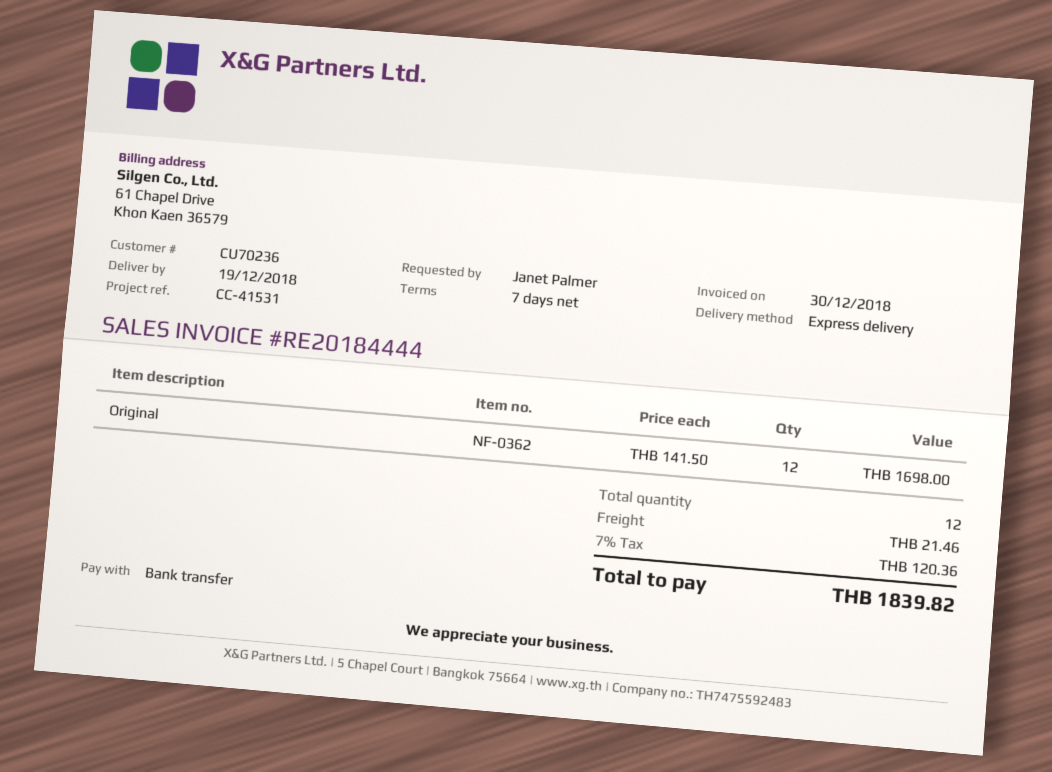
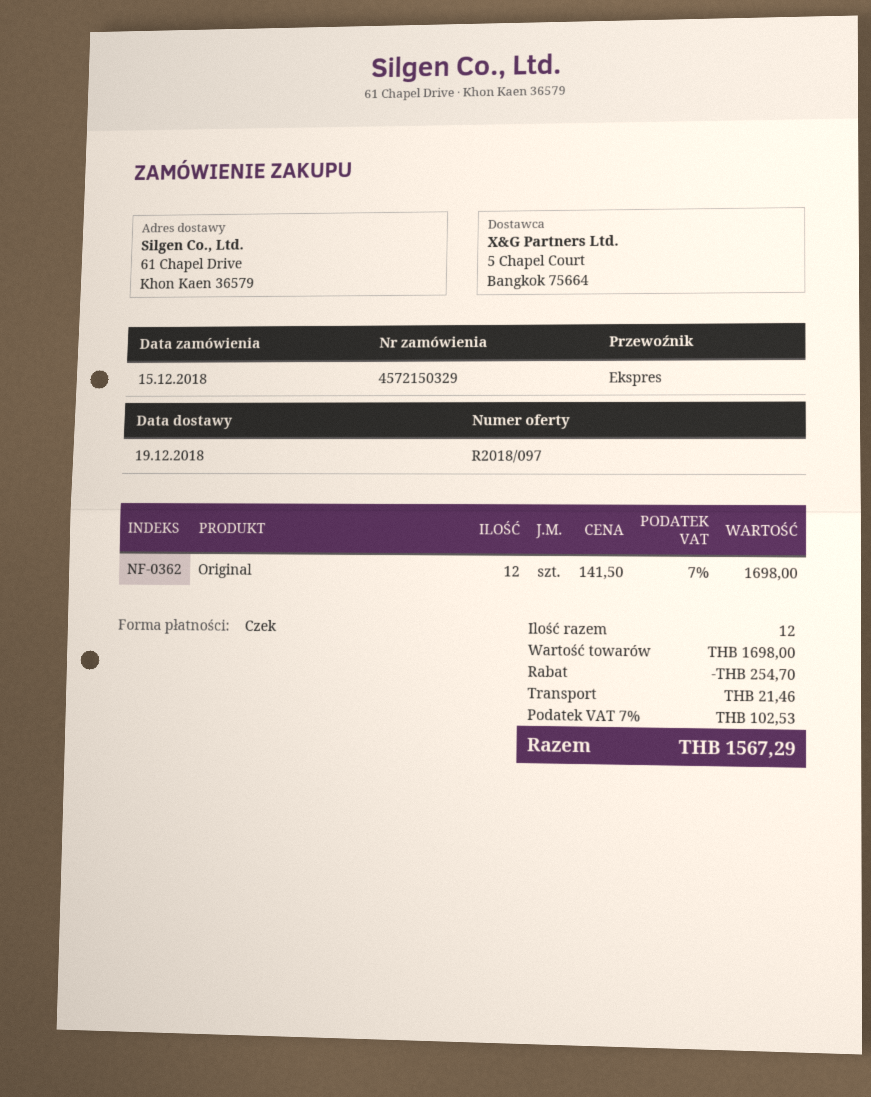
payment method: bank transfer -> cheque
discount: none -> 254.70
tax: 7% = 120.36 -> 7% = 102.53
total: 1839.82 -> 1567.29

